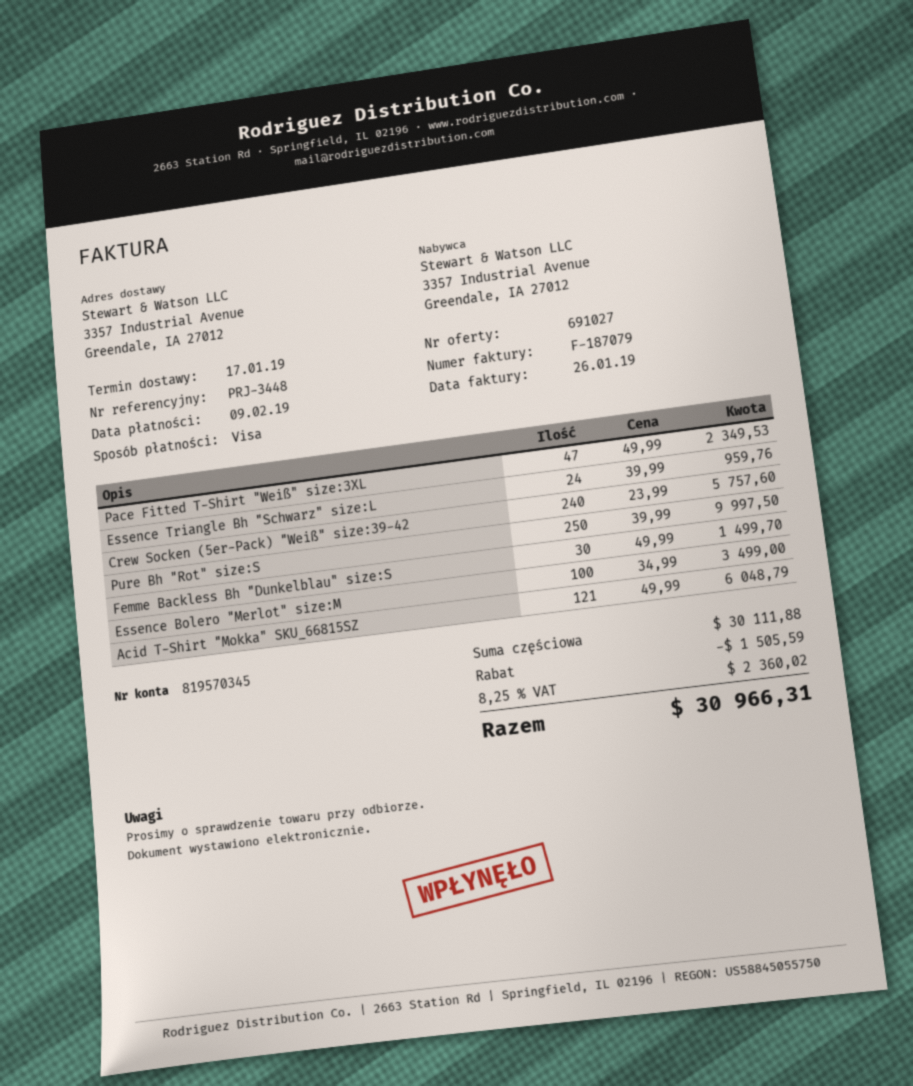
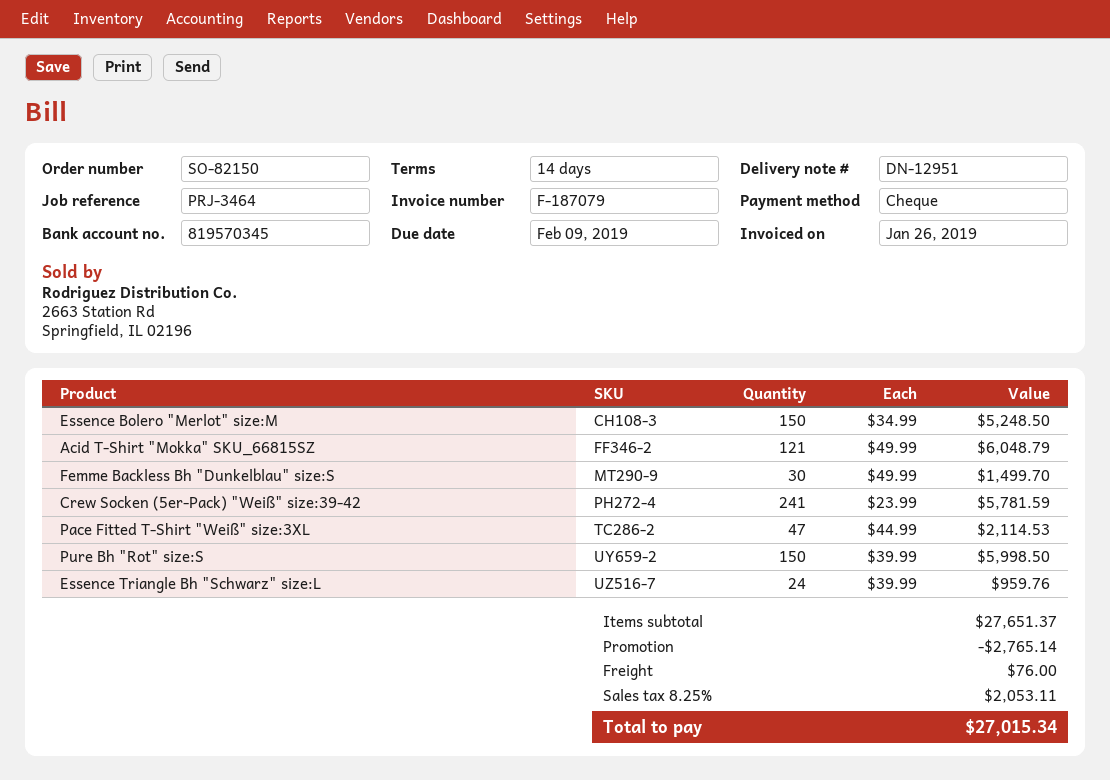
reference: PRJ-3448 -> PRJ-3464
payment method: Visa -> cheque
Pace Fitted T-Shirt "Weiß" size:3XL: 47 x 49.99 = 2349.53 -> 47 x 44.99 = 2114.53
Crew Socken (5er-Pack) "Weiß" size:39-42: 240 x 23.99 = 5757.60 -> 241 x 23.99 = 5781.59
Pure Bh "Rot" size:S: 250 x 39.99 = 9997.50 -> 150 x 39.99 = 5998.50
Essence Bolero "Merlot" size:M: 100 x 34.99 = 3499.00 -> 150 x 34.99 = 5248.50
subtotal: 30111.88 -> 27651.37
discount: 1505.59 -> 2765.14
shipping: none -> 76.00
tax: 8.25% = 2360.02 -> 8.25% = 2053.11
total: 30966.31 -> 27015.34

